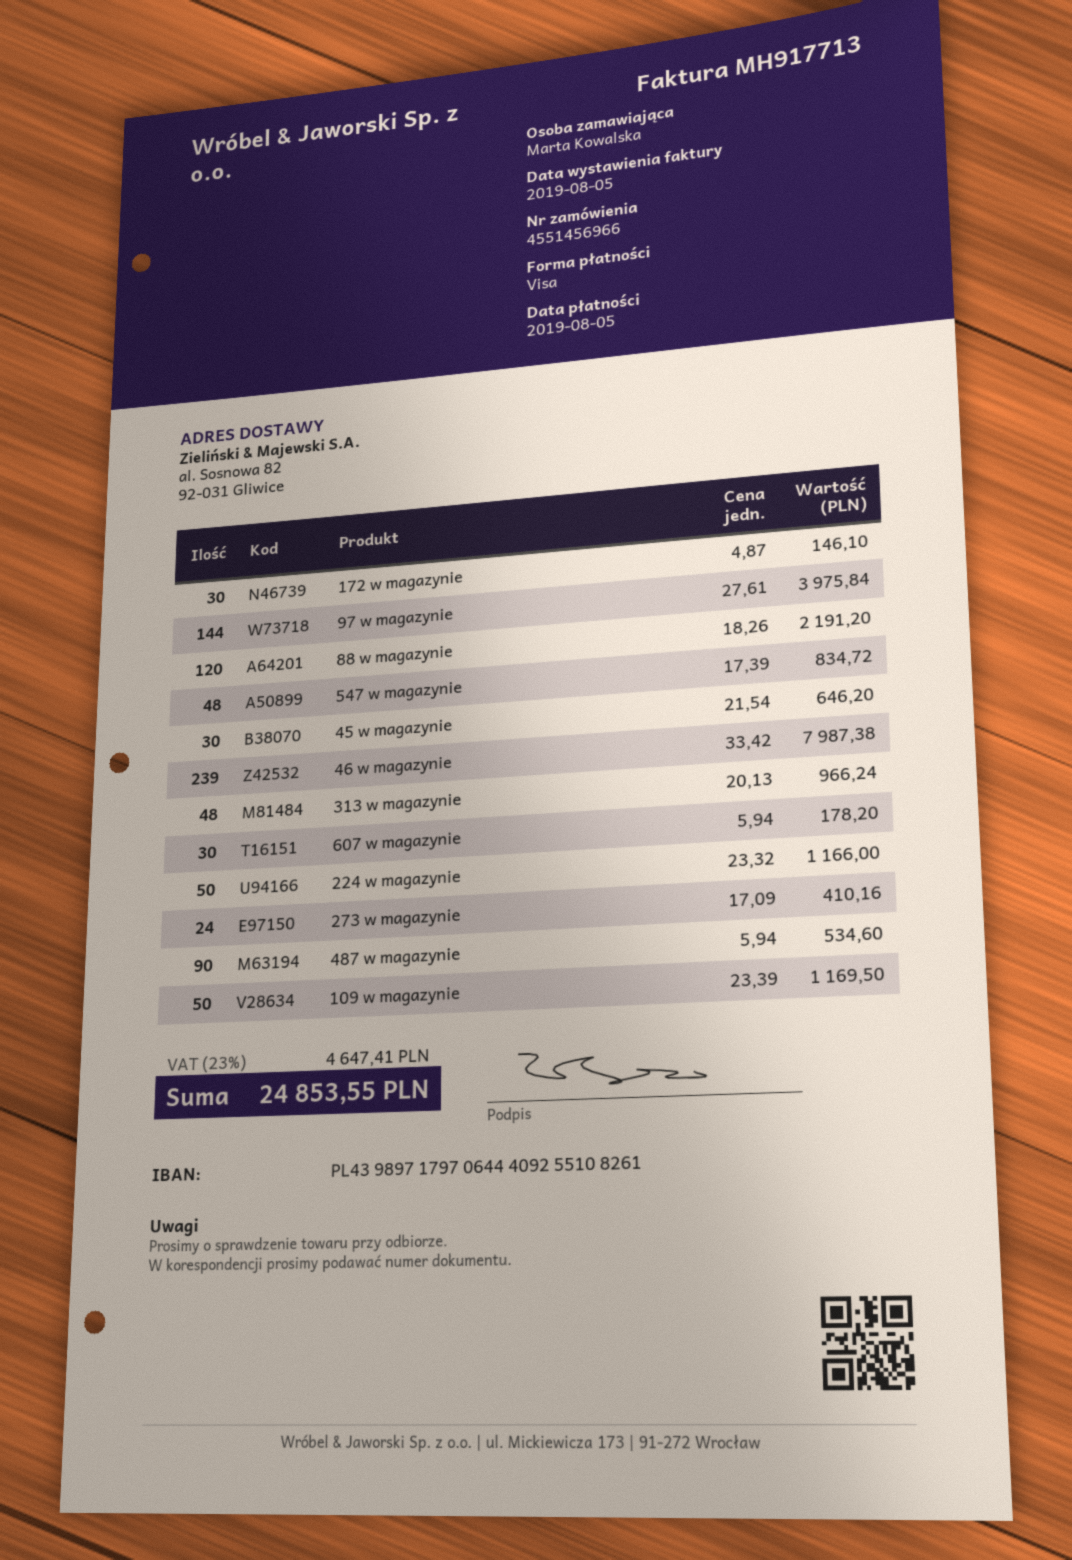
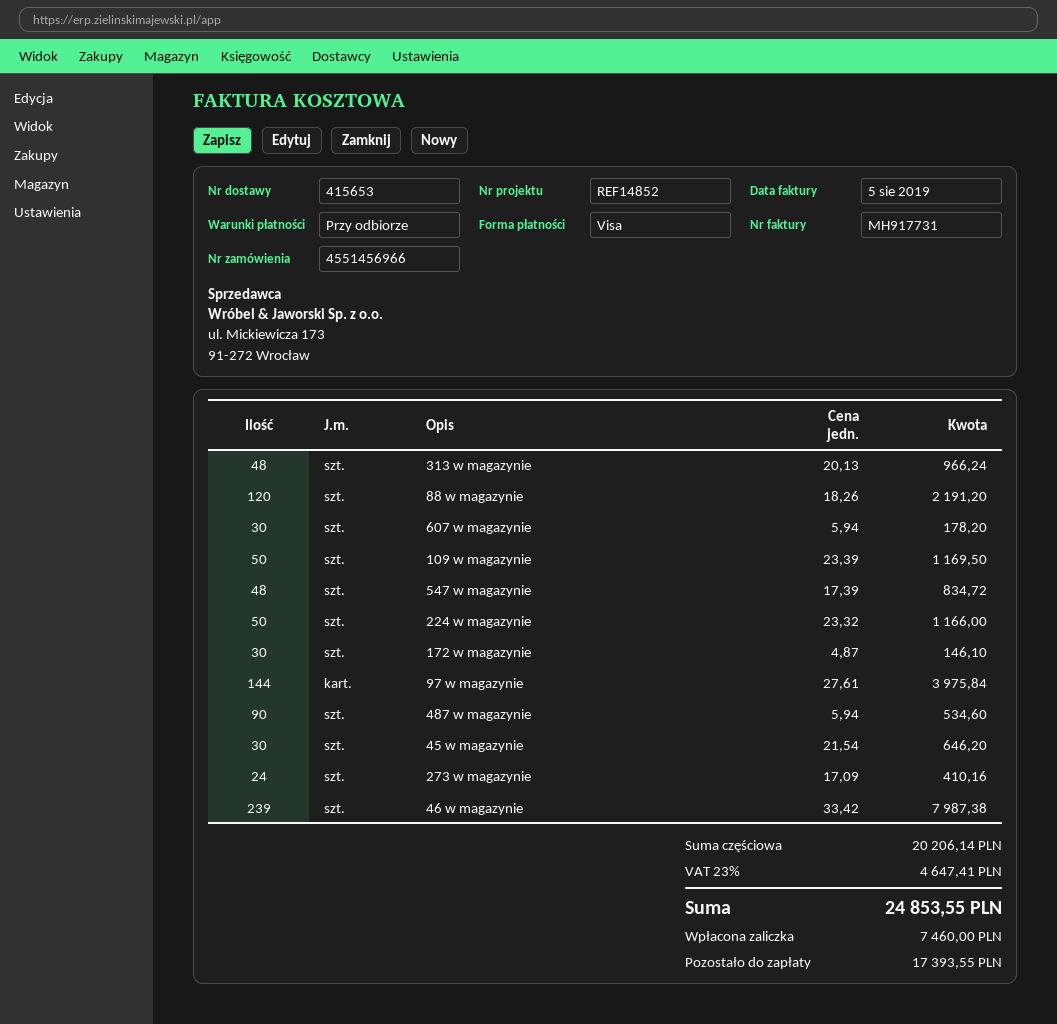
invoice number: MH917713 -> MH917731

